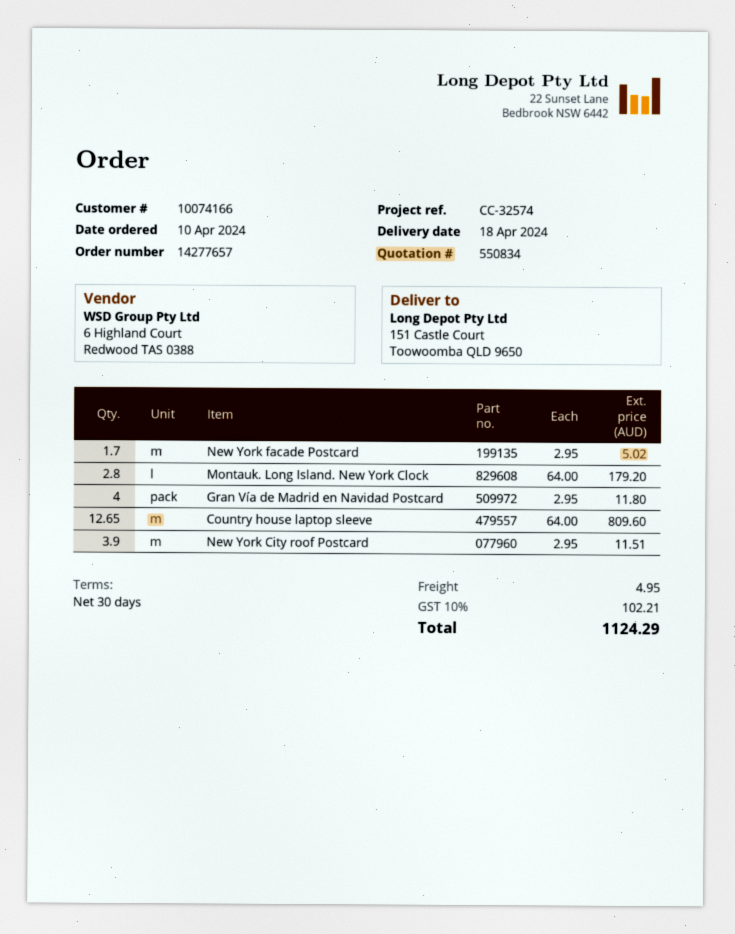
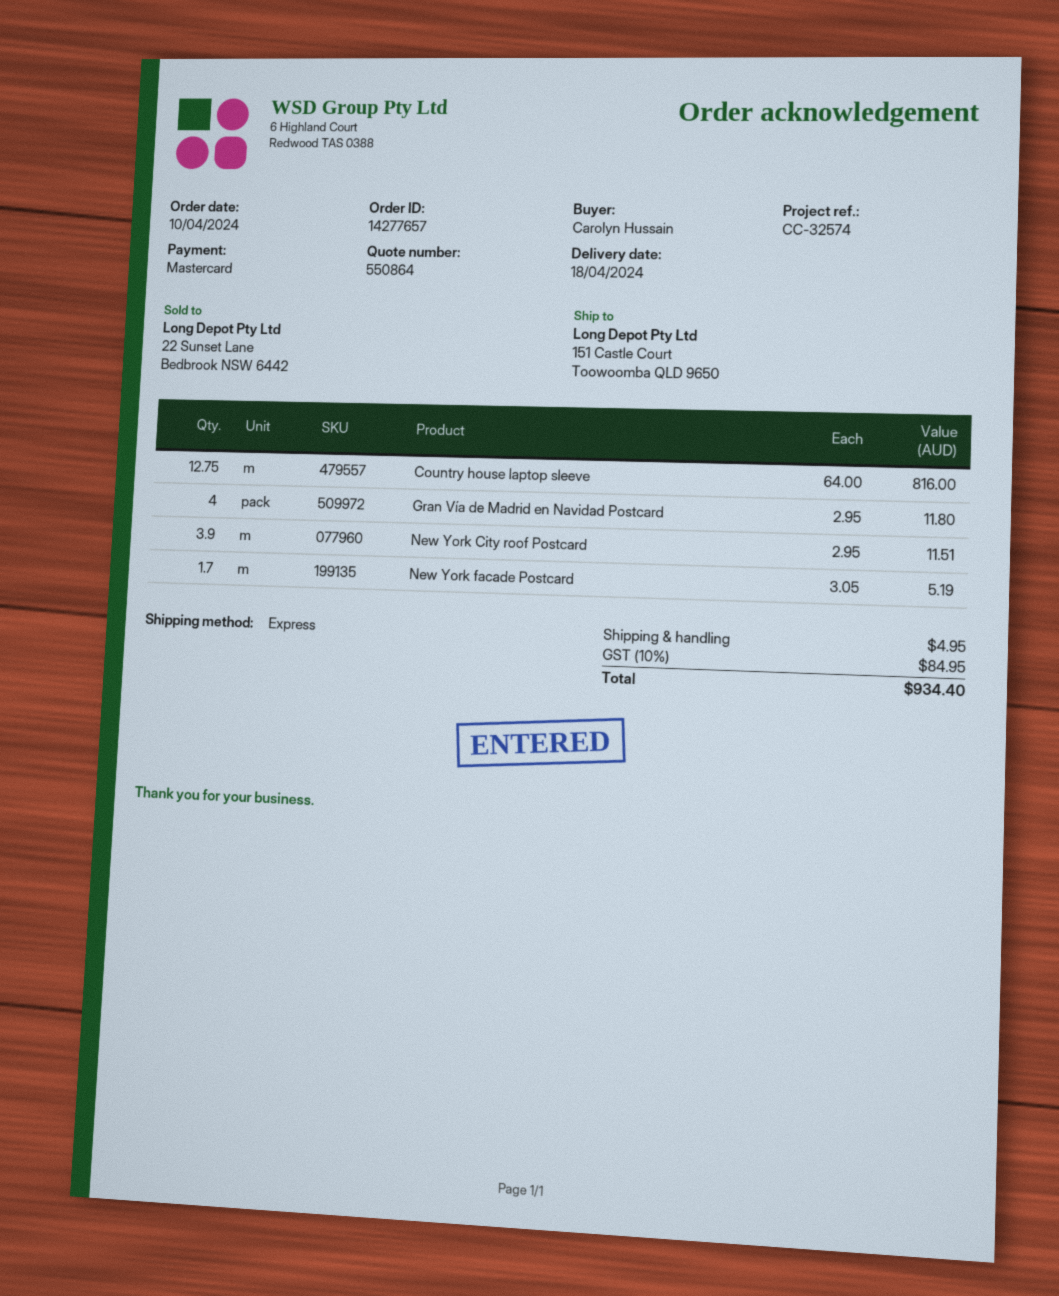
quote number: 550834 -> 550864
New York facade Postcard: 1.7 x 2.95 = 5.02 -> 1.7 x 3.05 = 5.19
Montauk. Long Island. New York Clock: 2.8 x 64.00 = 179.20 -> none
Country house laptop sleeve: 12.65 x 64.00 = 809.60 -> 12.75 x 64.00 = 816.00
tax: 10% = 102.21 -> 10% = 84.95
total: 1124.29 -> 934.40

